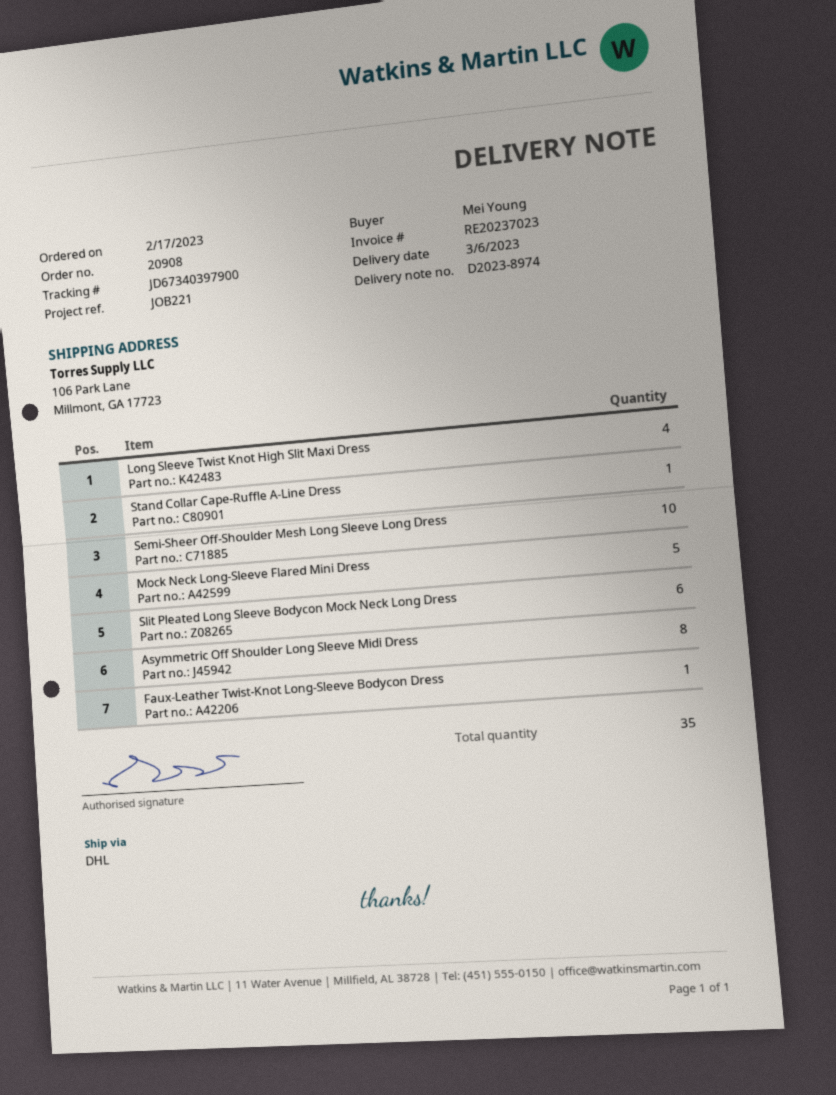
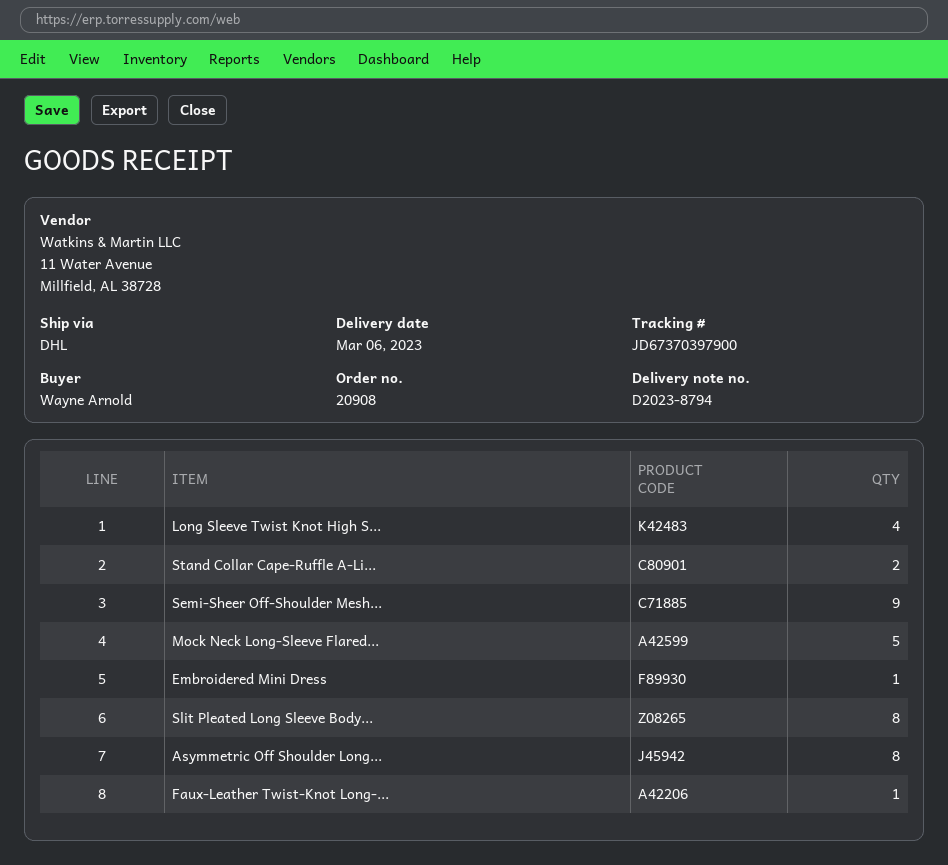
delivery note number: D2023-8974 -> D2023-8794
ordered by: Mei Young -> Wayne Arnold
tracking number: JD67340397900 -> JD67370397900
Stand Collar Cape‑Ruffle A‑Line Dress: 1 -> 2
Semi-Sheer Off-Shoulder Mesh Long Sleeve Long Dress: 10 -> 9
Slit Pleated Long Sleeve Bodycon Mock Neck Long Dress: 6 -> 8
Embroidered Mini Dress: none -> 1

